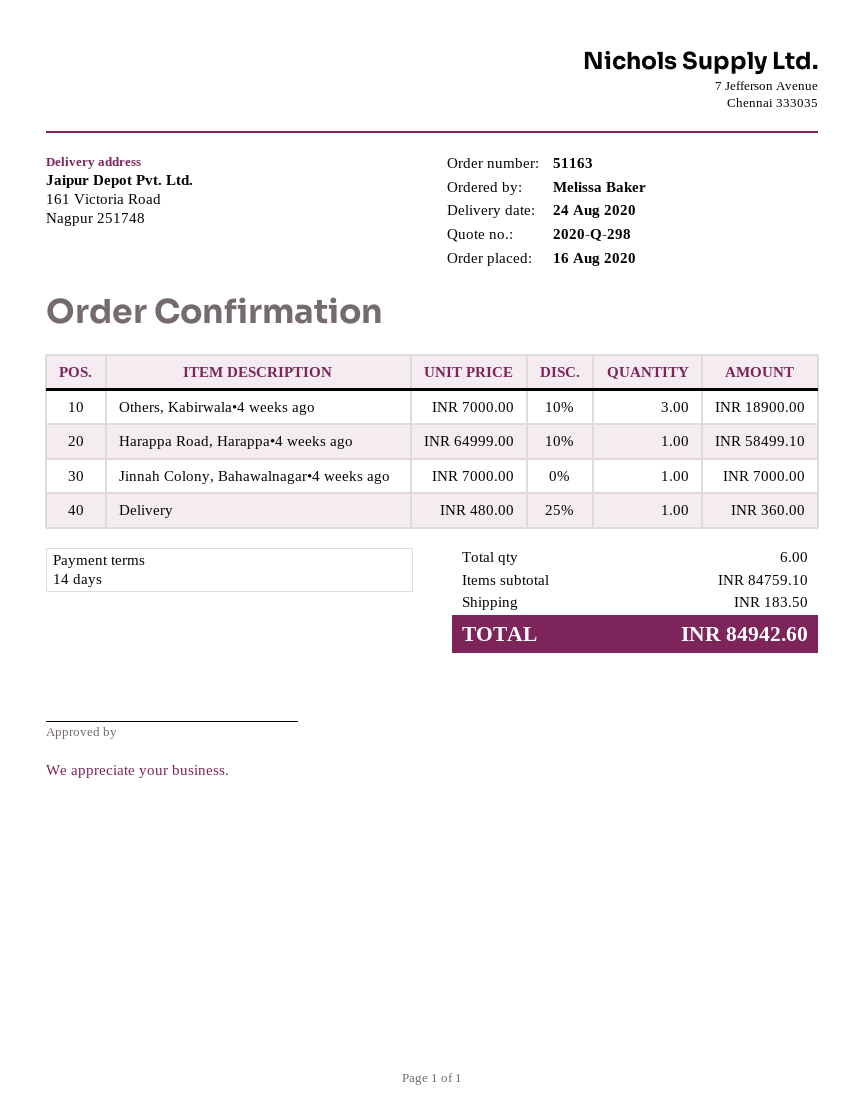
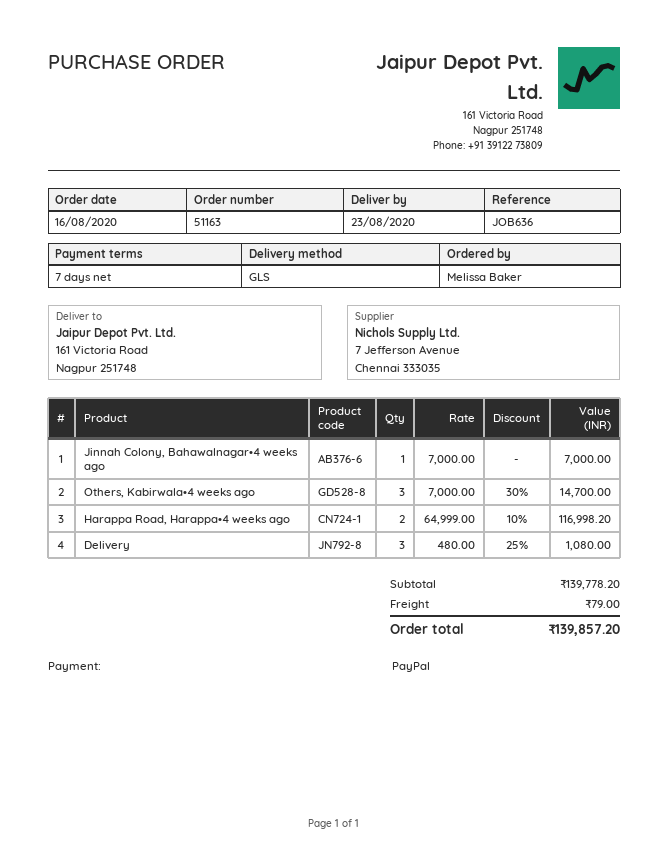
delivery date: 2020-08-24 -> 2020-08-23
payment terms: 14 days -> 7 days
Others, Kabirwala•4 weeks ago: 3 x 7000.00 - 10% = 18900.00 -> 3 x 7000.00 - 30% = 14700.00
Harappa Road, Harappa•4 weeks ago: 1 x 64999.00 - 10% = 58499.10 -> 2 x 64999.00 - 10% = 116998.20
Delivery: 1 x 480.00 - 25% = 360.00 -> 3 x 480.00 - 25% = 1080.00
subtotal: 84759.10 -> 139778.20
shipping: 183.50 -> 79.00
total: 84942.60 -> 139857.20

